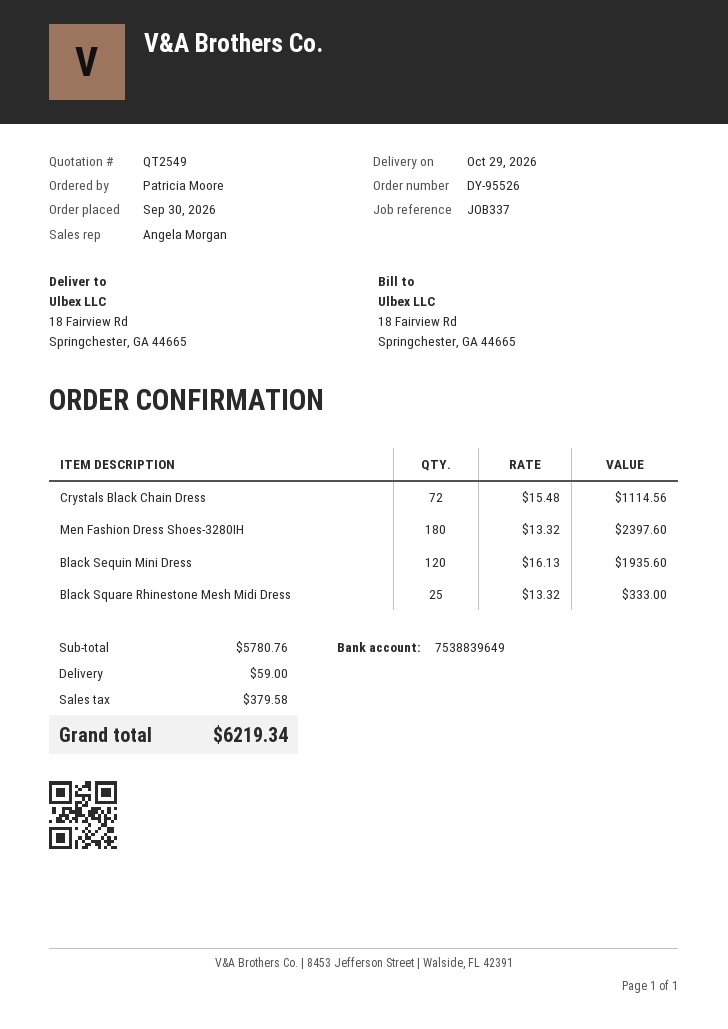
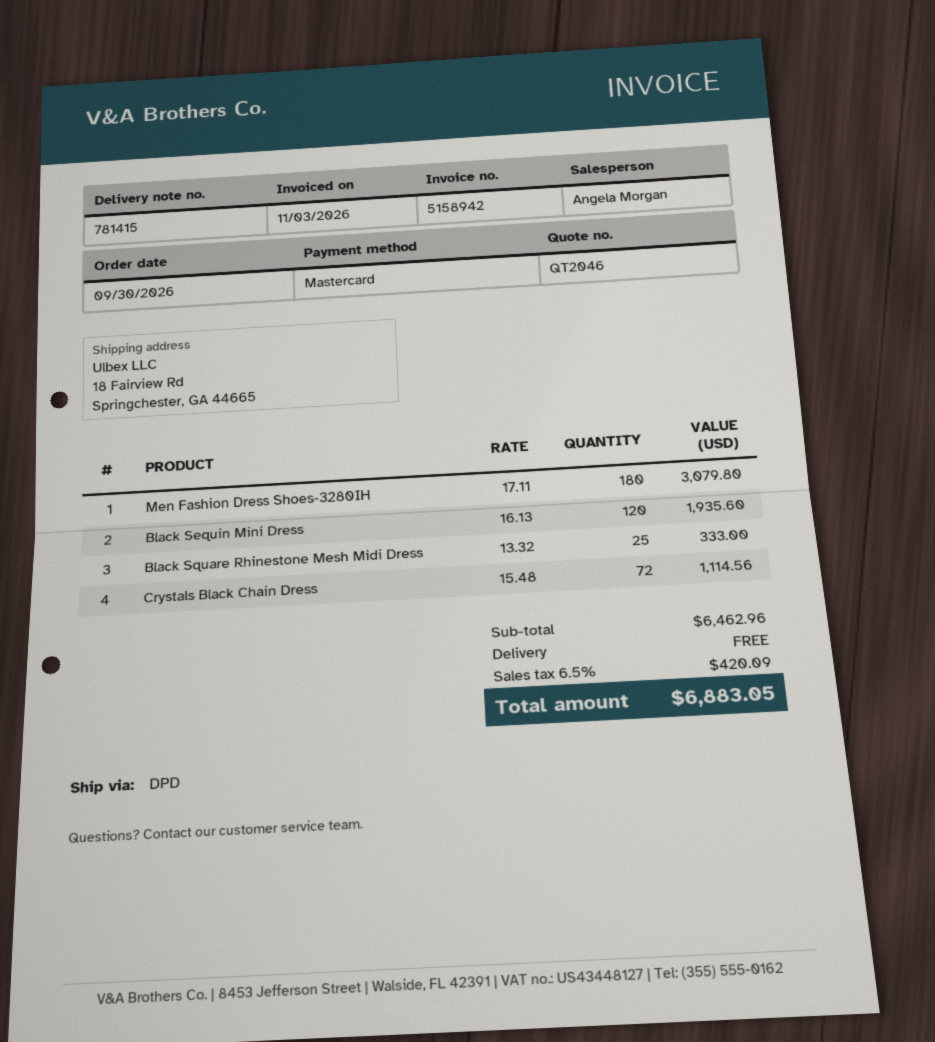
quote number: QT2549 -> QT2046
Men Fashion Dress Shoes-3280IH: 180 x 13.32 = 2397.60 -> 180 x 17.11 = 3079.80
subtotal: 5780.76 -> 6462.96
shipping: 59.00 -> 0.00
tax: 379.58 -> 420.09
total: 6219.34 -> 6883.05

